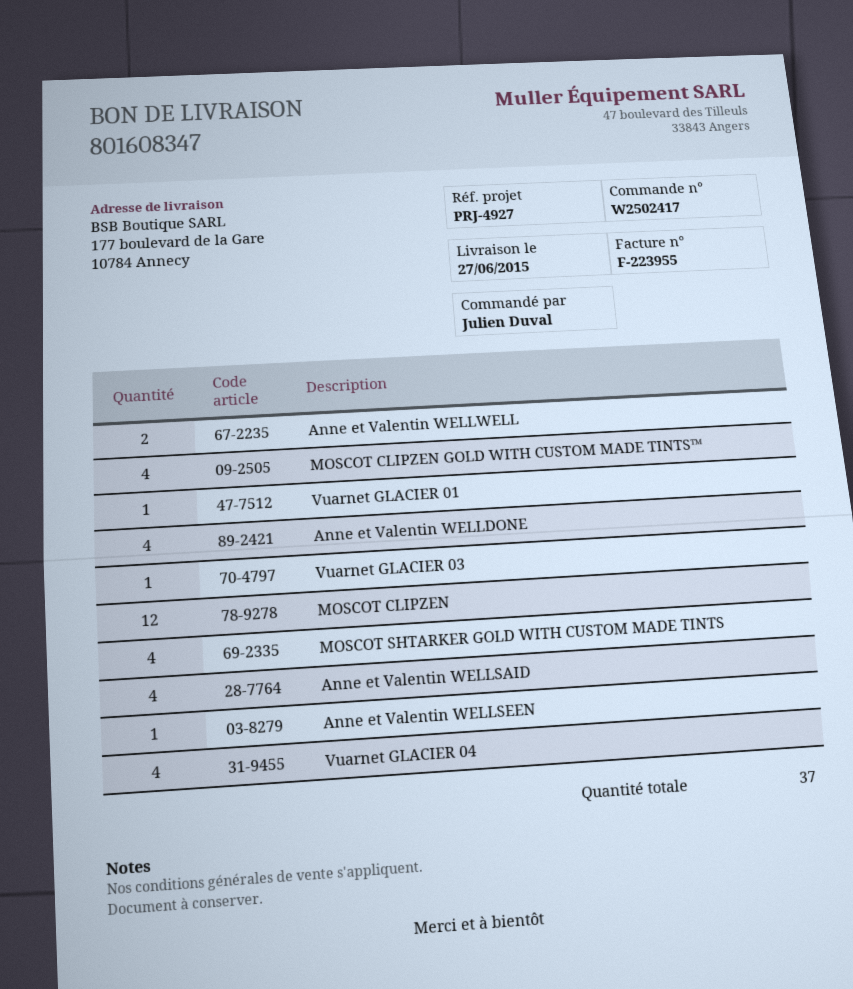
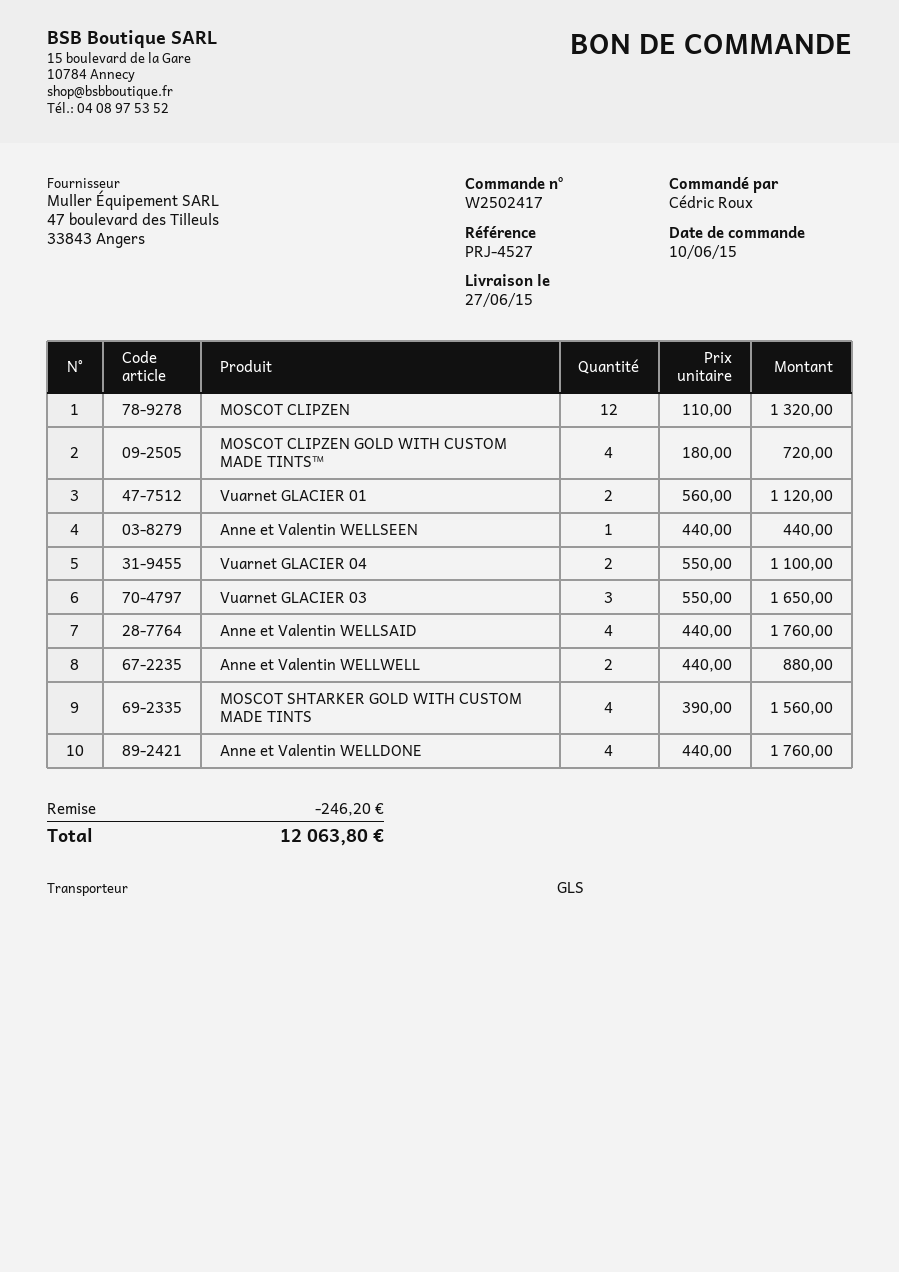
reference: PRJ-4927 -> PRJ-4527
ordered by: Julien Duval -> Cédric Roux
Vuarnet GLACIER 01: 1 -> 2
Vuarnet GLACIER 03: 1 -> 3
Vuarnet GLACIER 04: 4 -> 2

